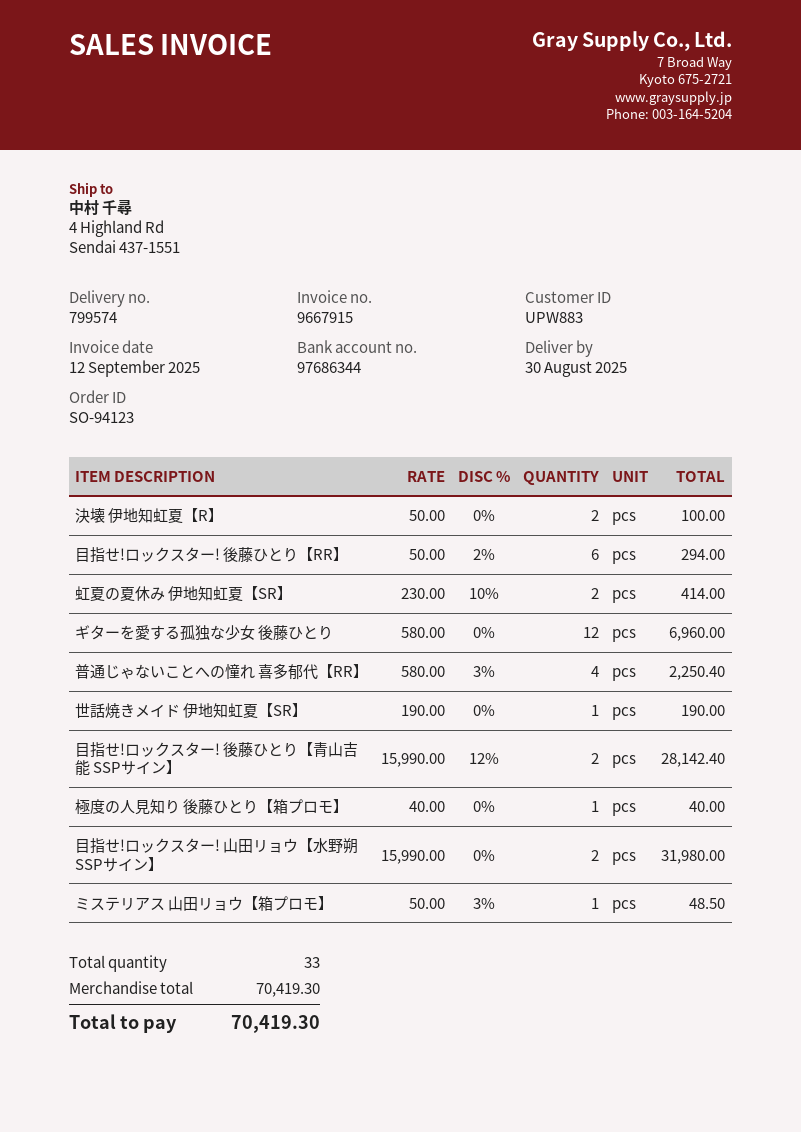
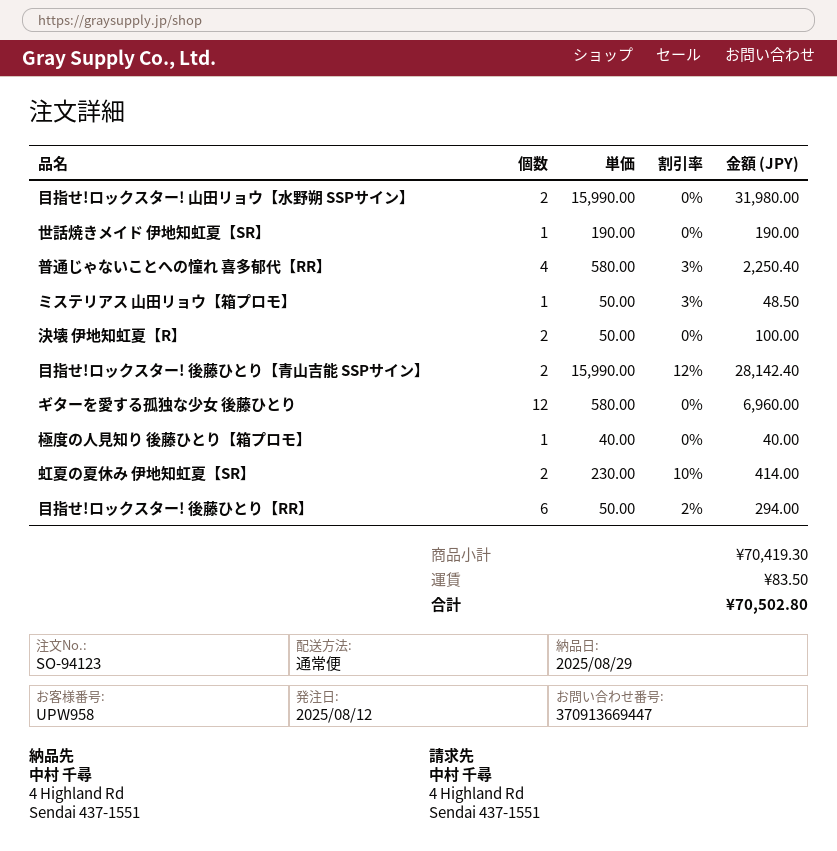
delivery date: 2025-08-30 -> 2025-08-29
customer number: UPW883 -> UPW958
shipping: none -> 83.50
total: 70419.30 -> 70502.80

